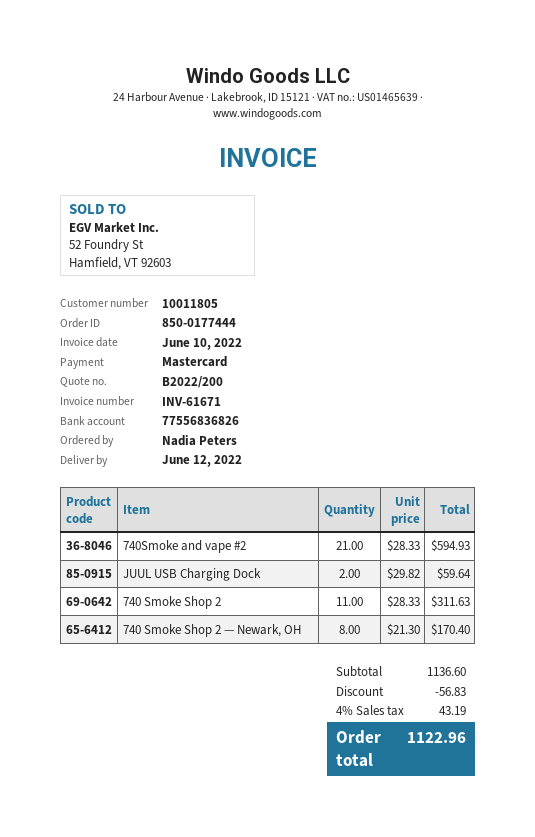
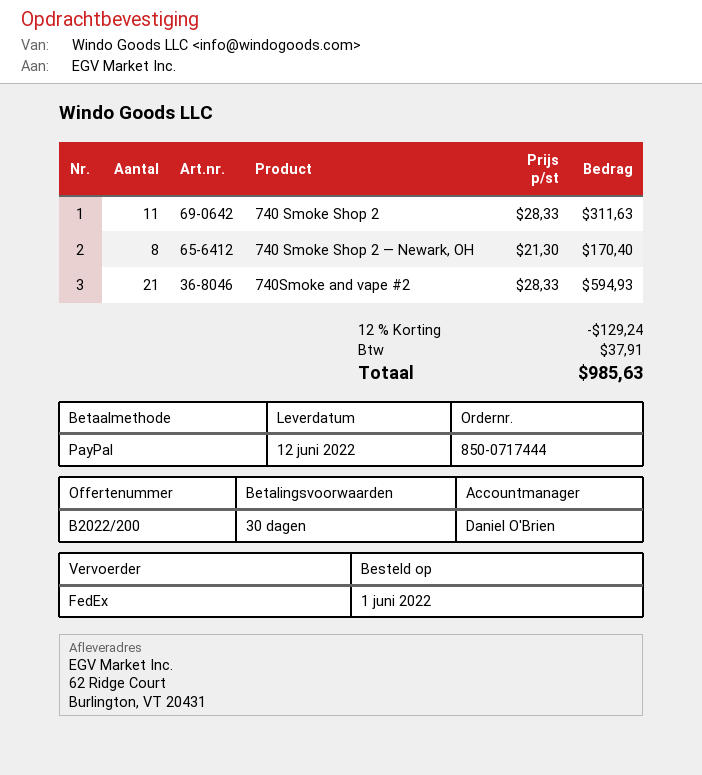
order number: 850-0177444 -> 850-0717444
payment method: Mastercard -> PayPal
JUUL USB Charging Dock: 2 x 29.82 = 59.64 -> none
discount: 56.83 -> 129.24
tax: 43.19 -> 37.91
total: 1122.96 -> 985.63

